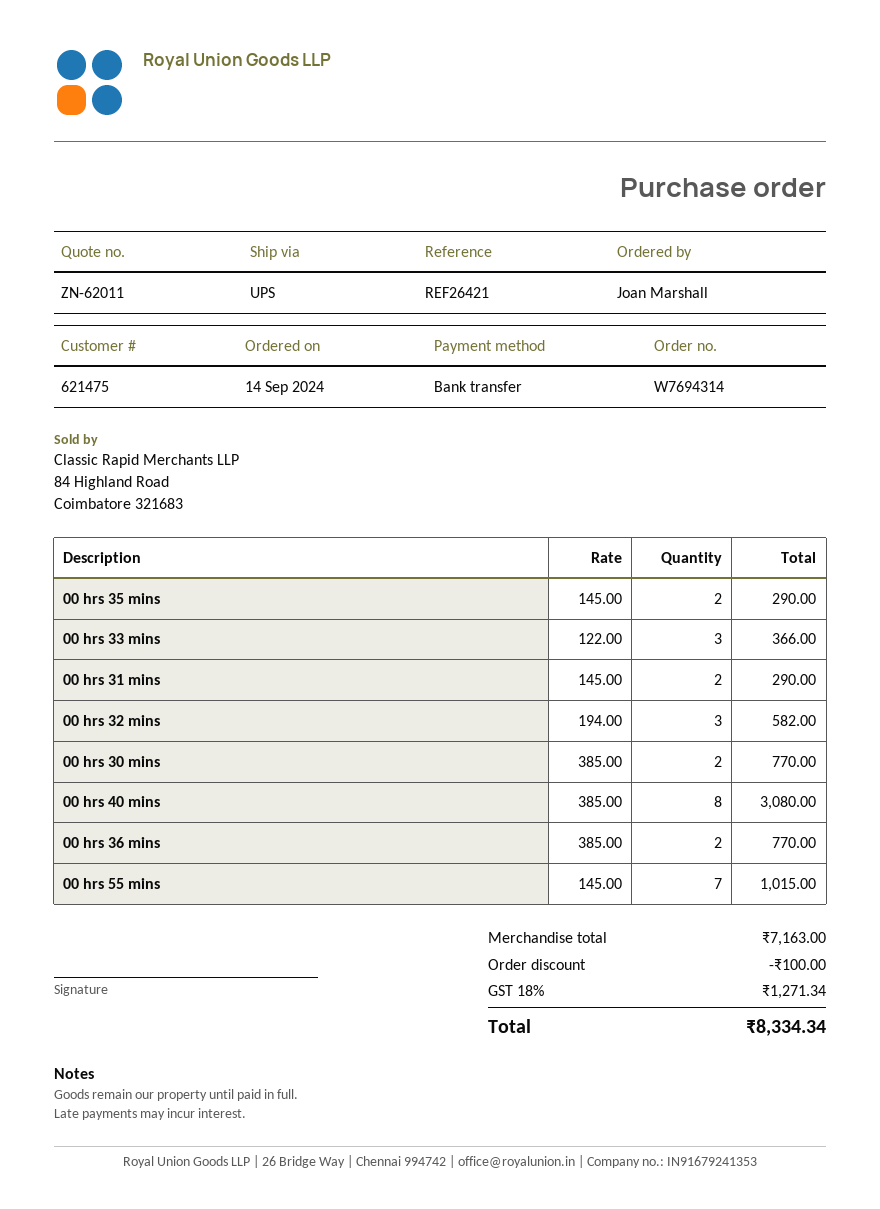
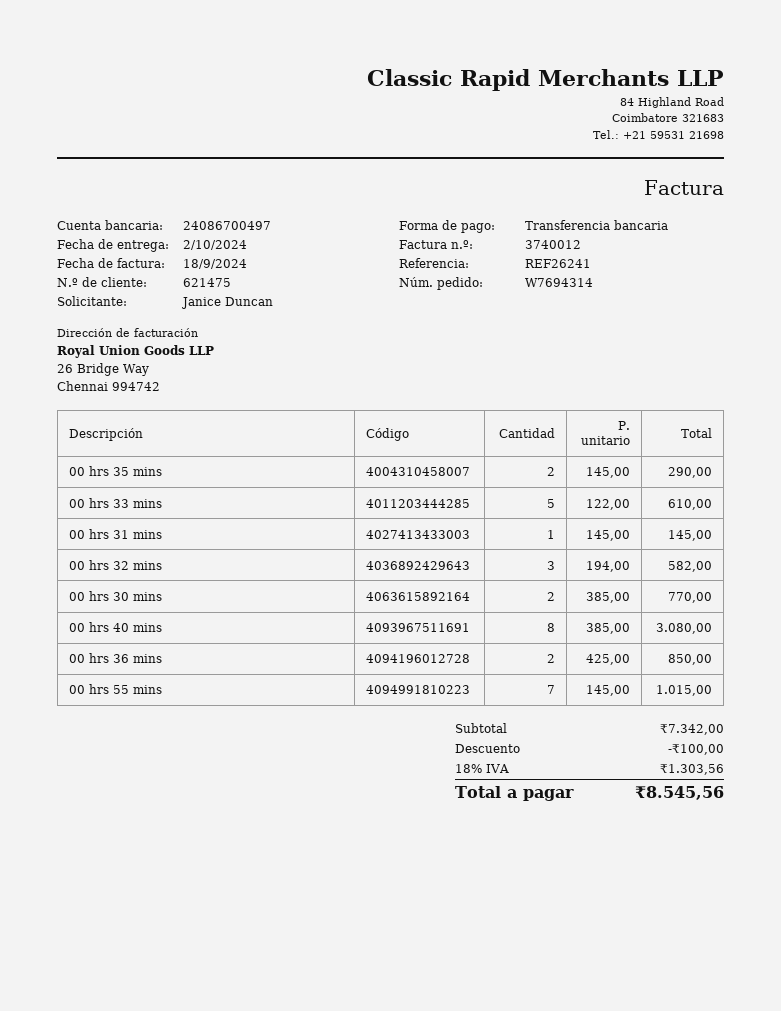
reference: REF26421 -> REF26241
ordered by: Joan Marshall -> Janice Duncan
00 hrs 33 mins: 3 x 122.00 = 366.00 -> 5 x 122.00 = 610.00
00 hrs 31 mins: 2 x 145.00 = 290.00 -> 1 x 145.00 = 145.00
00 hrs 36 mins: 2 x 385.00 = 770.00 -> 2 x 425.00 = 850.00
subtotal: 7163.00 -> 7342.00
tax: 18% = 1271.34 -> 18% = 1303.56
total: 8334.34 -> 8545.56

